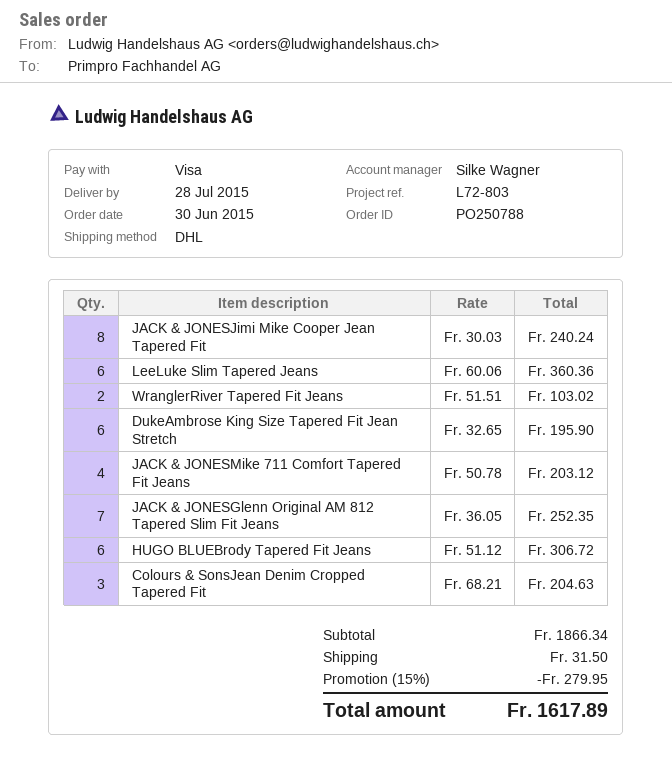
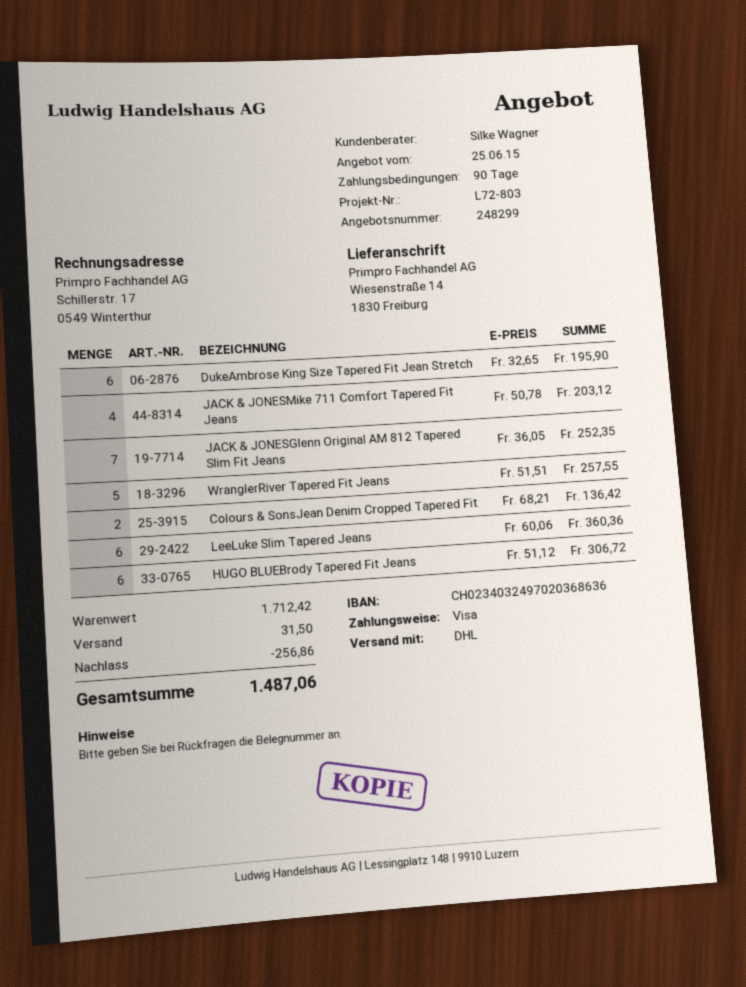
JACK & JONESJimi Mike Cooper Jean Tapered Fit: 8 x 30.03 = 240.24 -> none
WranglerRiver Tapered Fit Jeans: 2 x 51.51 = 103.02 -> 5 x 51.51 = 257.55
Colours & SonsJean Denim Cropped Tapered Fit: 3 x 68.21 = 204.63 -> 2 x 68.21 = 136.42
subtotal: 1866.34 -> 1712.42
discount: 279.95 -> 256.86
total: 1617.89 -> 1487.06

